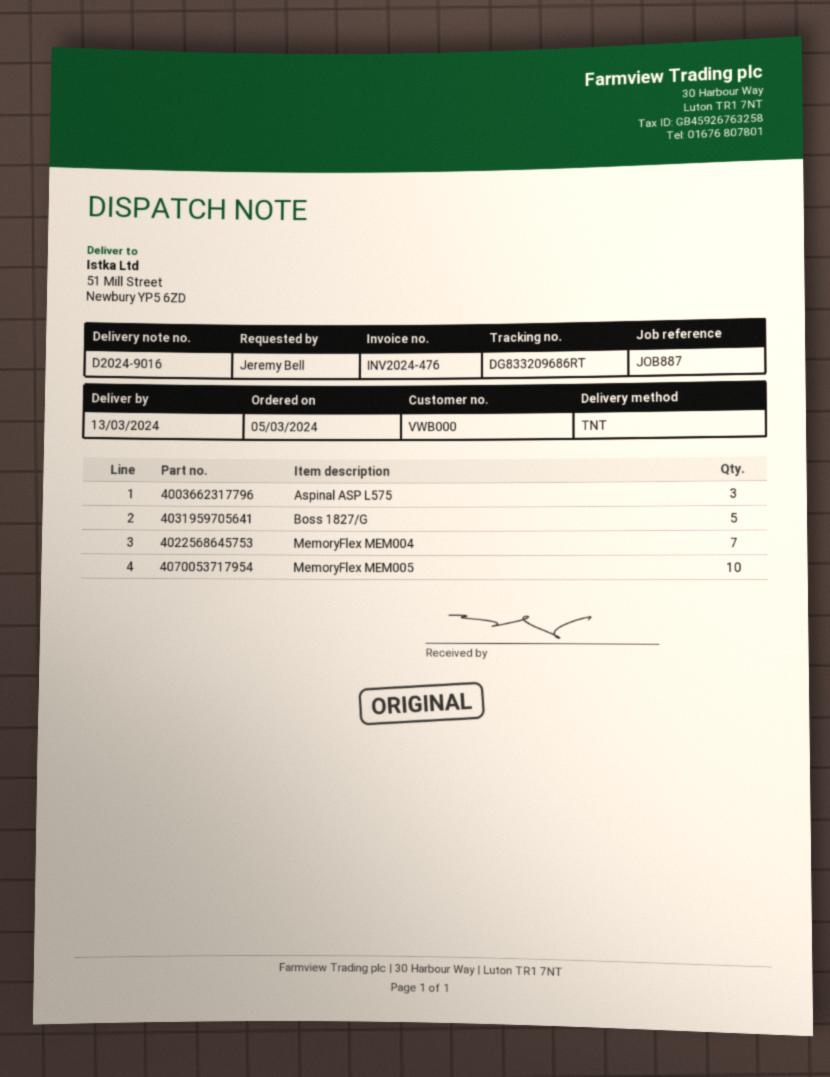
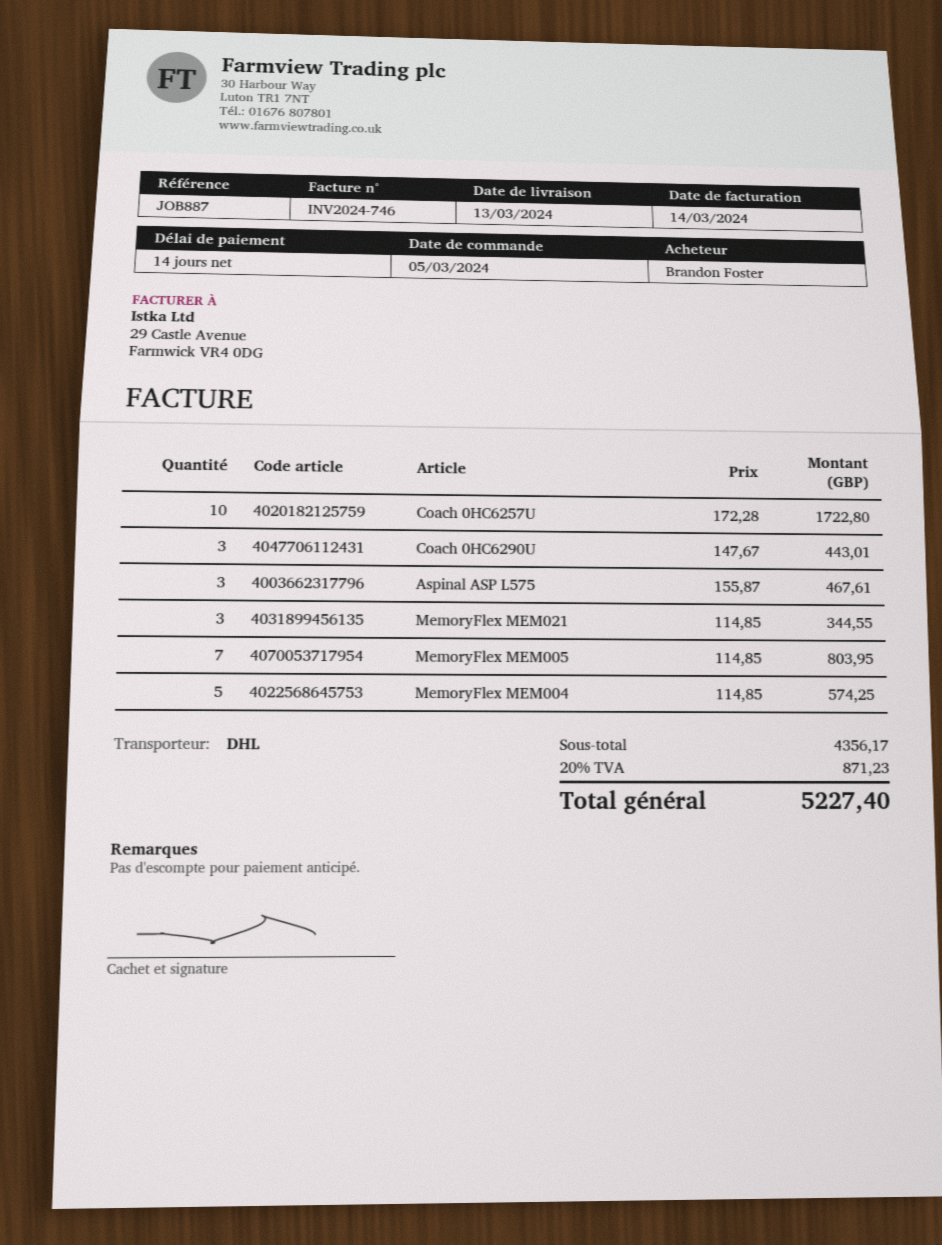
invoice number: INV2024-476 -> INV2024-746
ordered by: Jeremy Bell -> Brandon Foster
shipping method: TNT -> DHL
Boss 1827/G: 5 -> none
MemoryFlex MEM004: 7 -> 5
MemoryFlex MEM005: 10 -> 7
Coach 0HC6257U: none -> 10
Coach 0HC6290U: none -> 3
MemoryFlex MEM021: none -> 3

